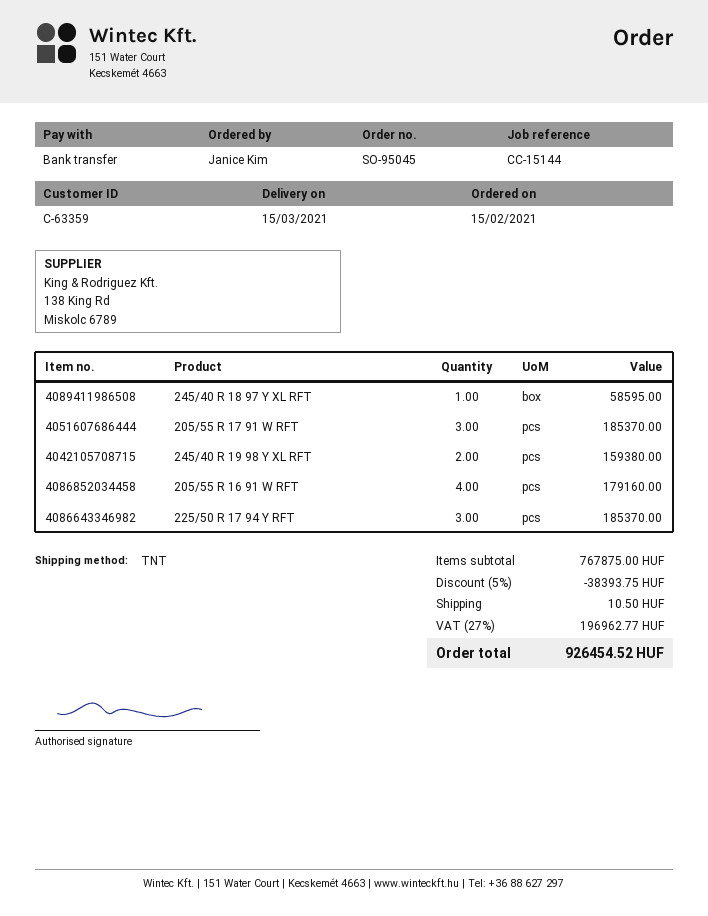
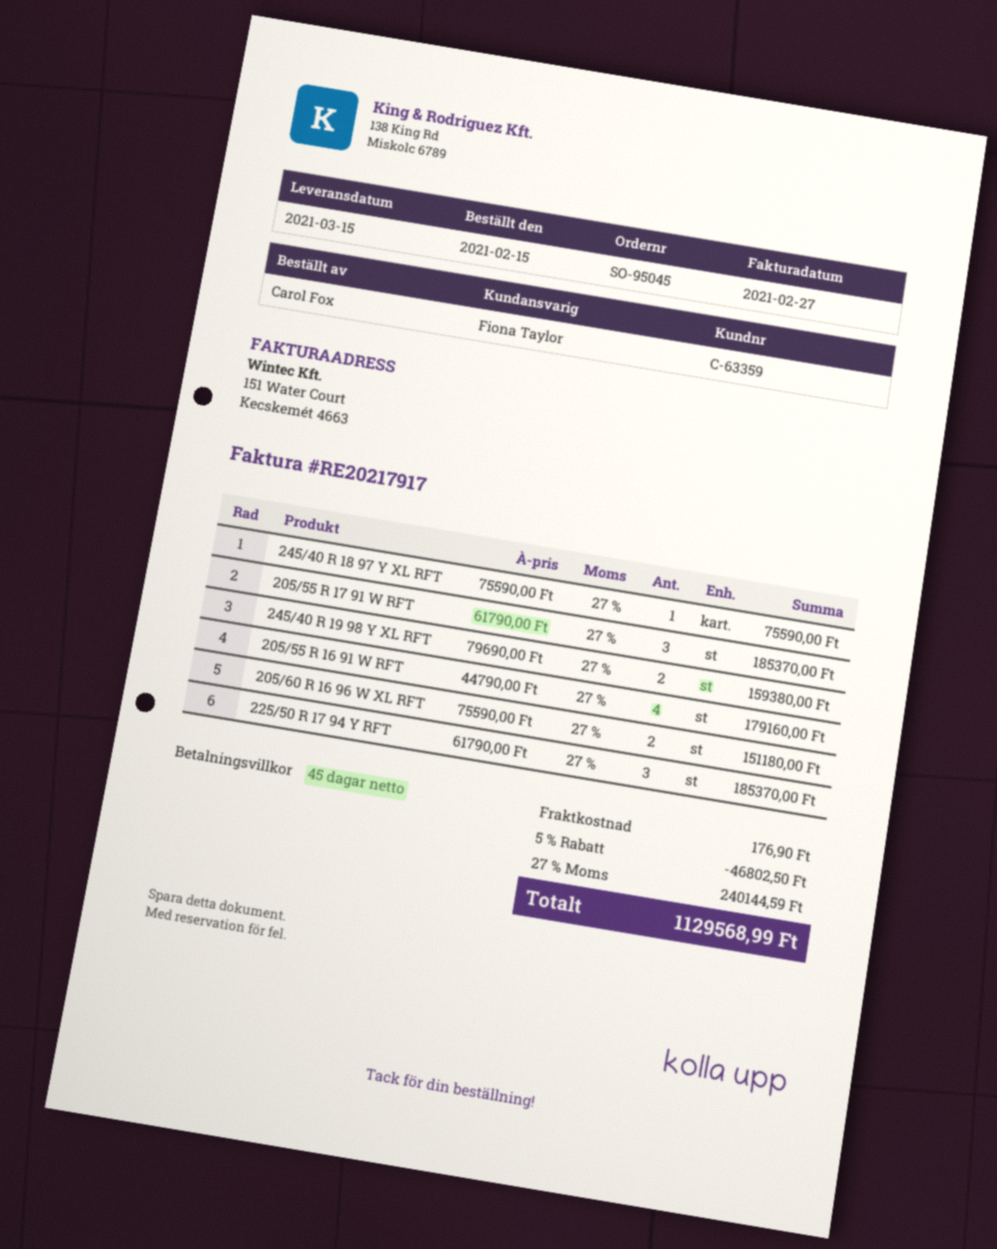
ordered by: Janice Kim -> Carol Fox
245/40 R 18 97 Y XL RFT: 1 for 58595.00 -> 1 for 75590.00
205/60 R 16 96 W XL RFT: none -> 2 for 151180.00
discount: 5% = 38393.75 -> 5% = 46802.50
shipping: 10.50 -> 176.90
tax: 27% = 196962.77 -> 27% = 240144.59
total: 926454.52 -> 1129568.99

